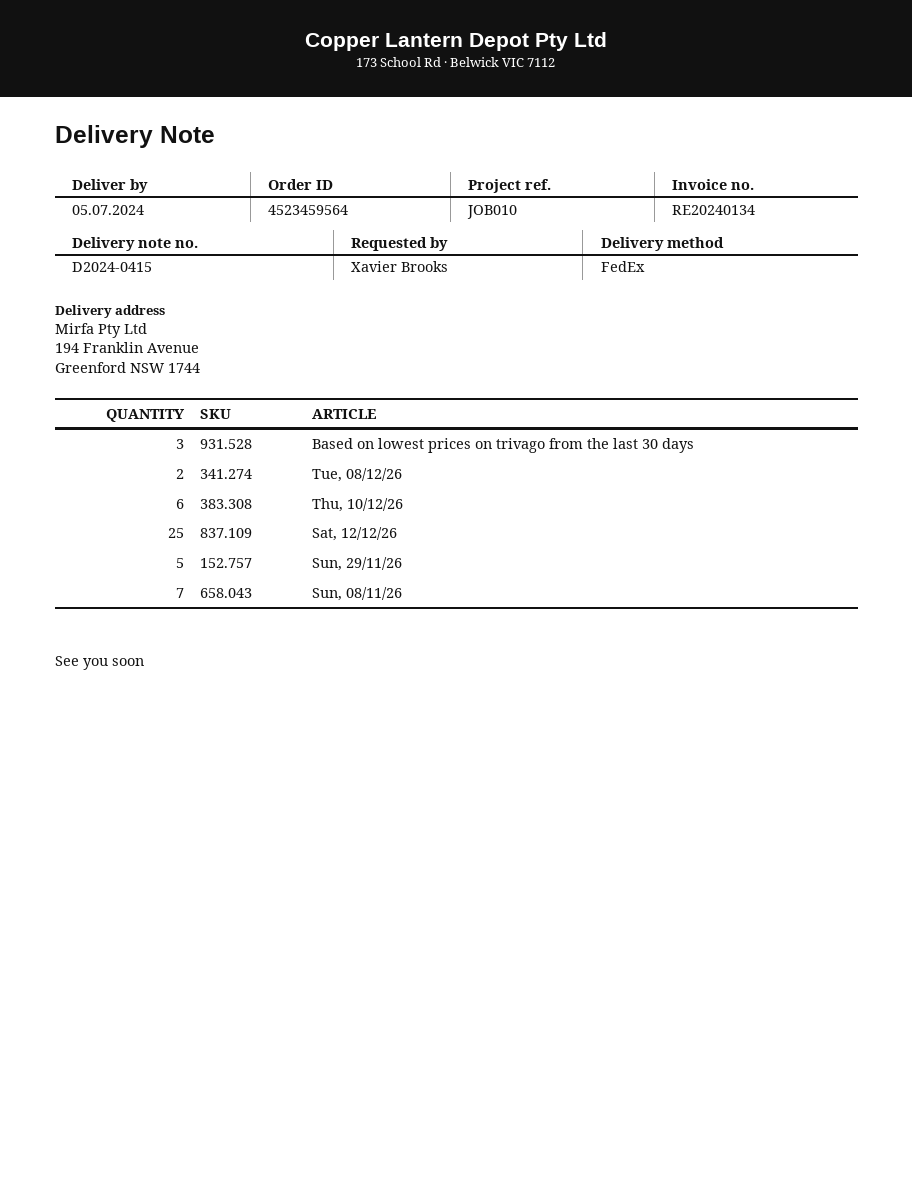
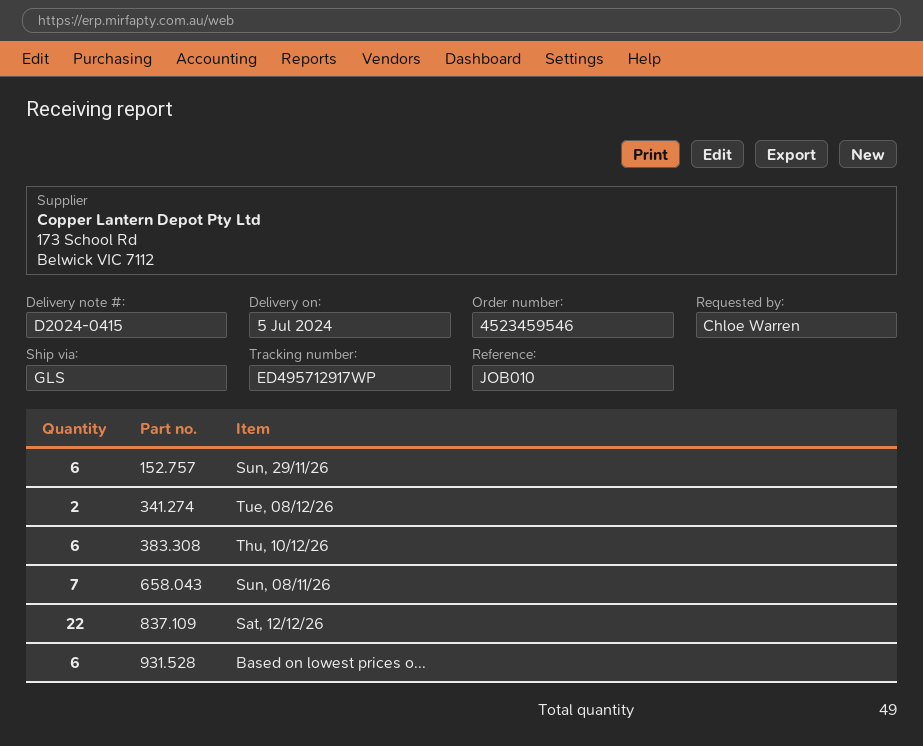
order number: 4523459564 -> 4523459546
ordered by: Xavier Brooks -> Chloe Warren
shipping method: FedEx -> GLS
Based on lowest prices on trivago from the last 30 days: 3 -> 6
Sat, 12/12/26: 25 -> 22
Sun, 29/11/26: 5 -> 6

